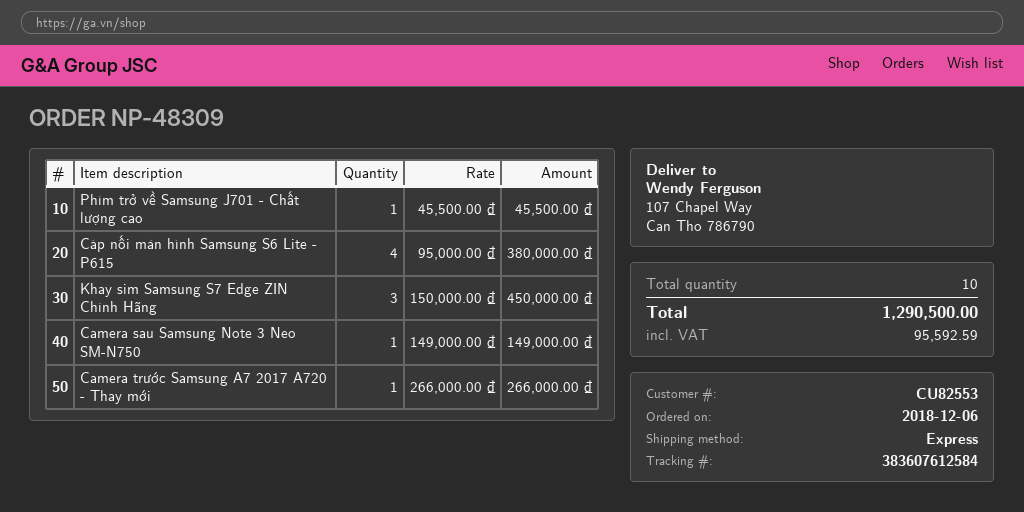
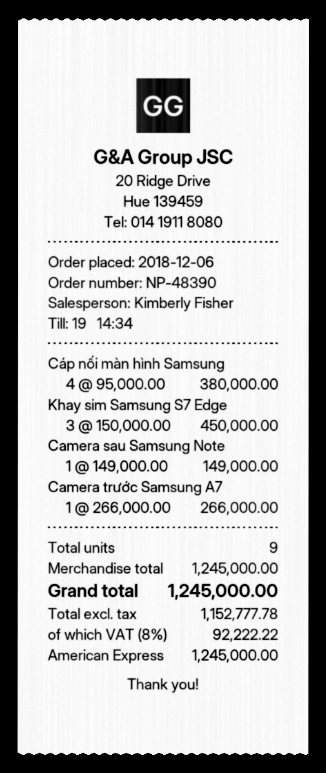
order number: NP-48309 -> NP-48390
Phím trở về Samsung J701 - Chất lượng cao: 1 x 45500.00 = 45500.00 -> none
total quantity: 10 -> 9
tax: 95592.59 -> 92222.22
total: 1290500.00 -> 1245000.00

